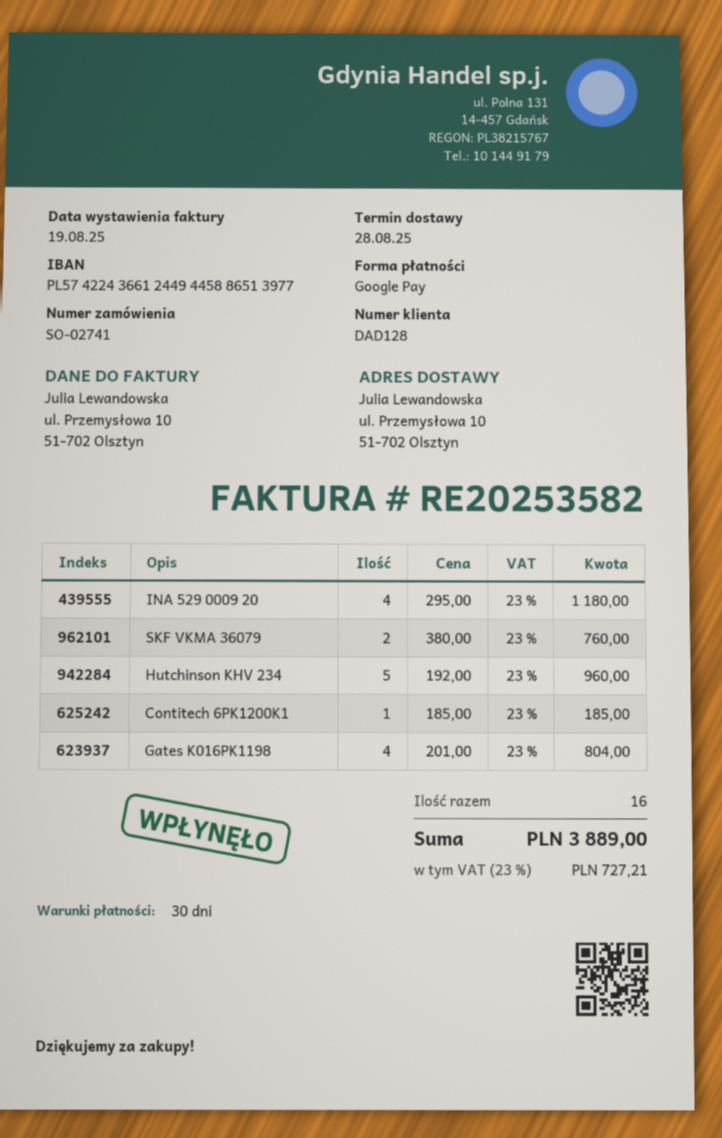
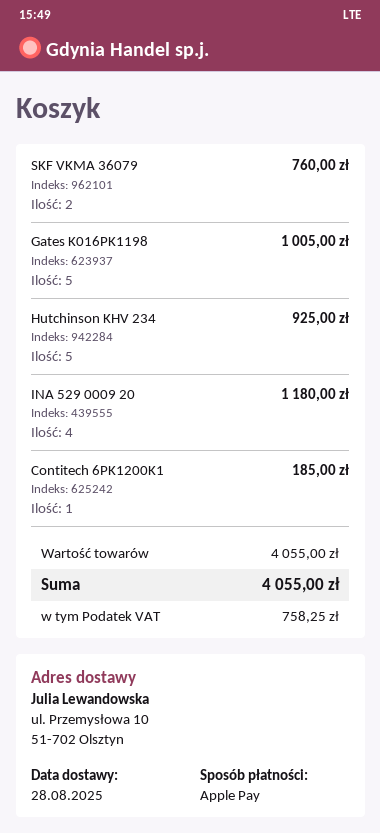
payment method: Google Pay -> Apple Pay
Hutchinson KHV 234: 5 for 960.00 -> 5 for 925.00
Gates K016PK1198: 4 for 804.00 -> 5 for 1005.00
tax: 727.21 -> 758.25
total: 3889.00 -> 4055.00

